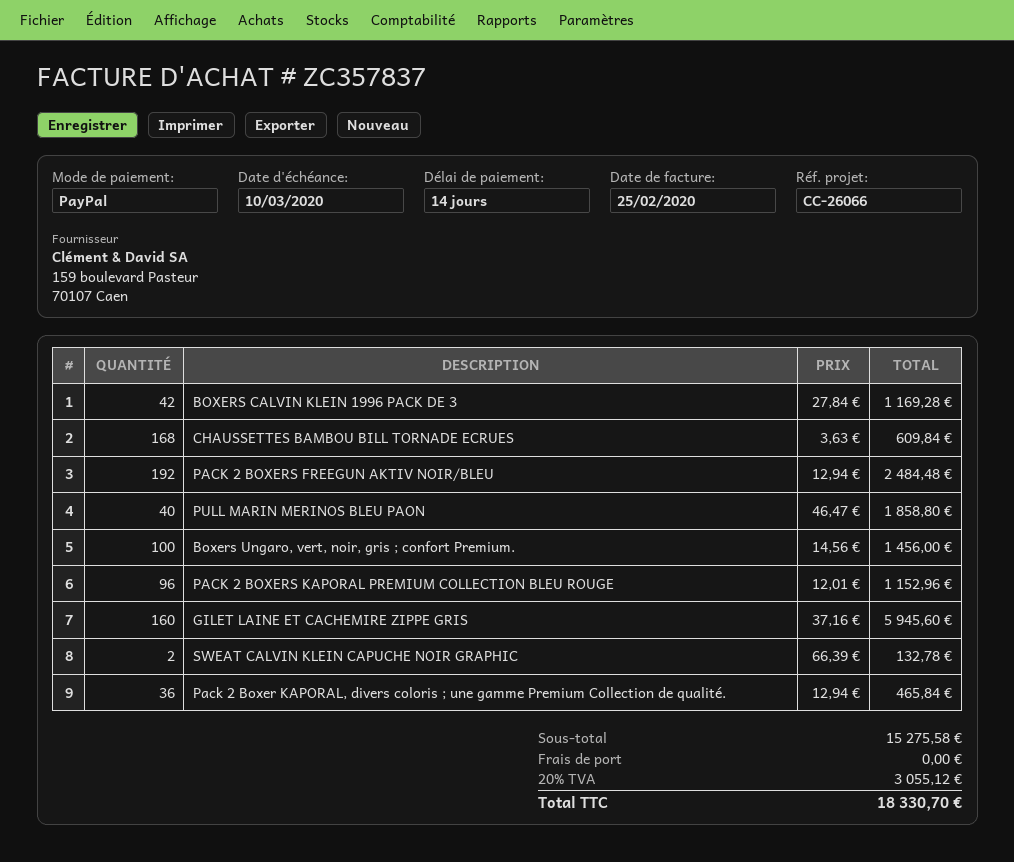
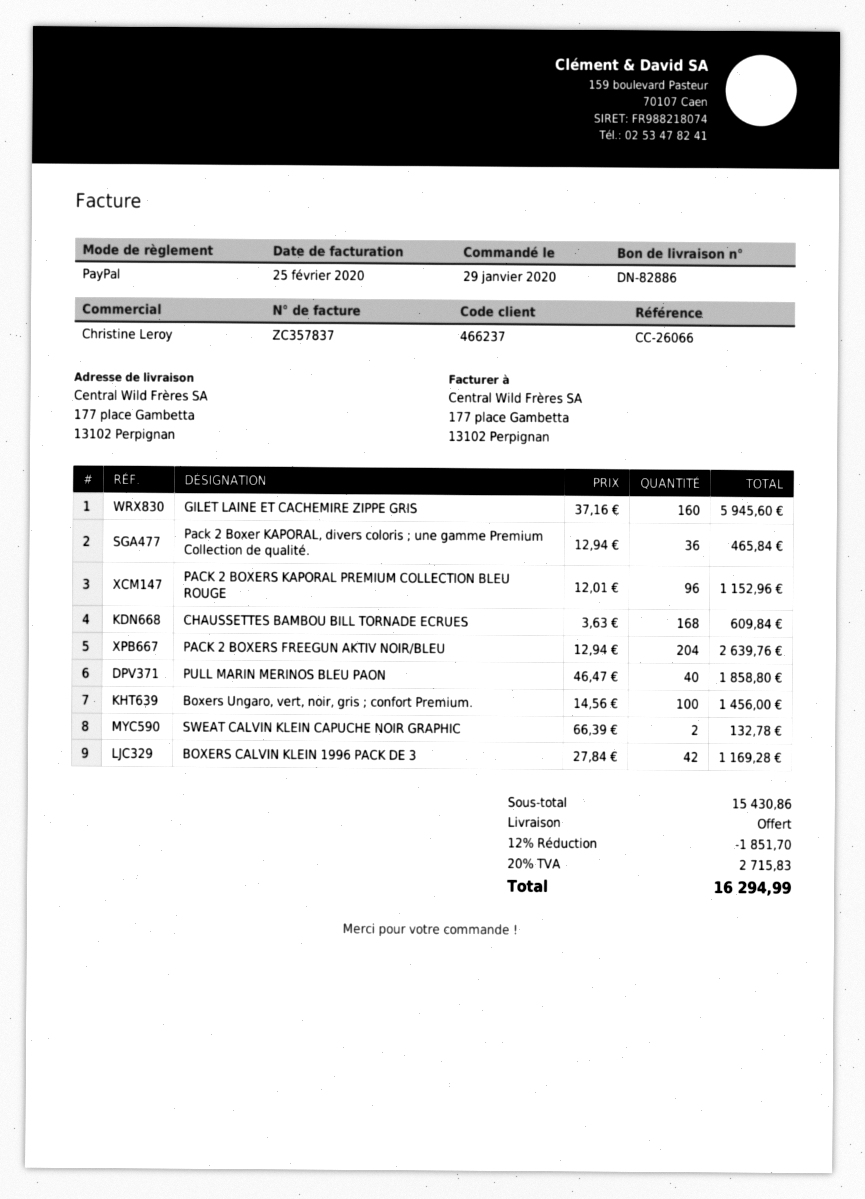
PACK 2 BOXERS FREEGUN AKTIV NOIR/BLEU: 192 x 12.94 = 2484.48 -> 204 x 12.94 = 2639.76
subtotal: 15275.58 -> 15430.86
discount: none -> 12% = 1851.70
tax: 20% = 3055.12 -> 20% = 2715.83
total: 18330.70 -> 16294.99

